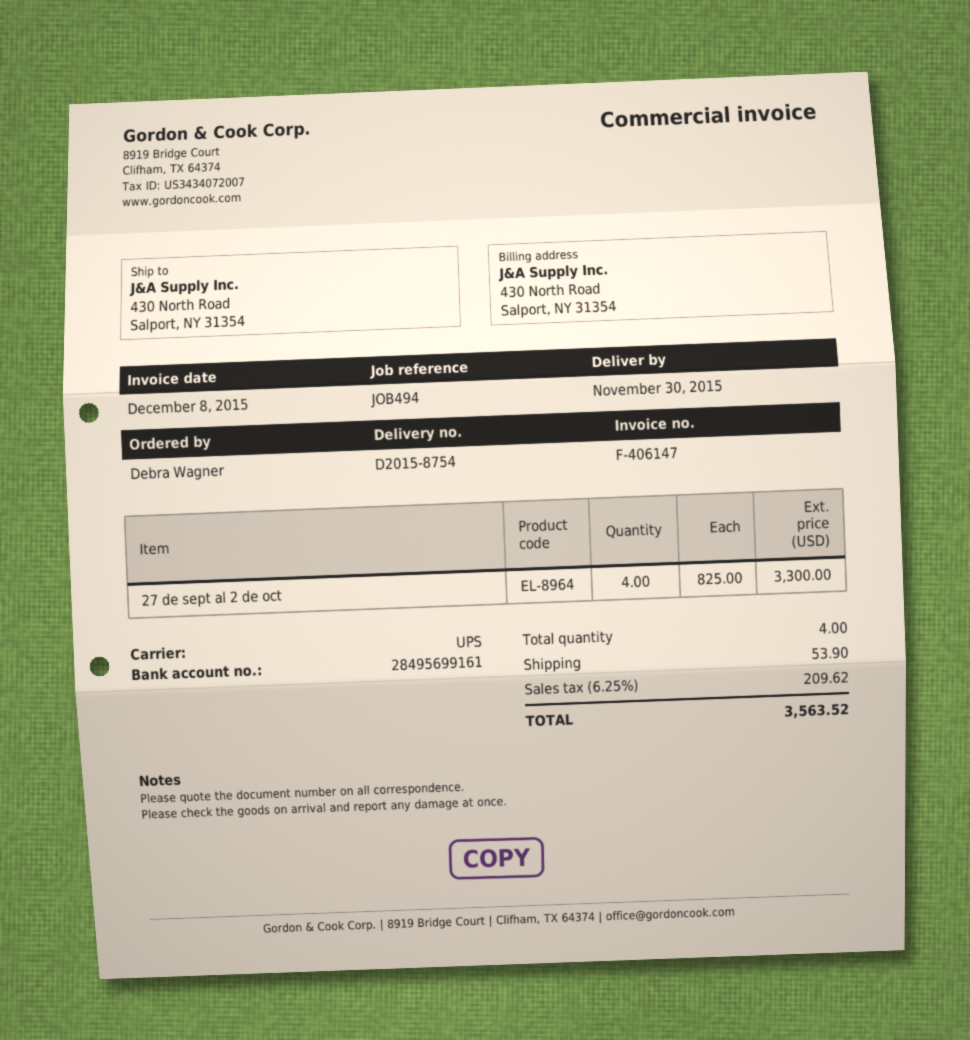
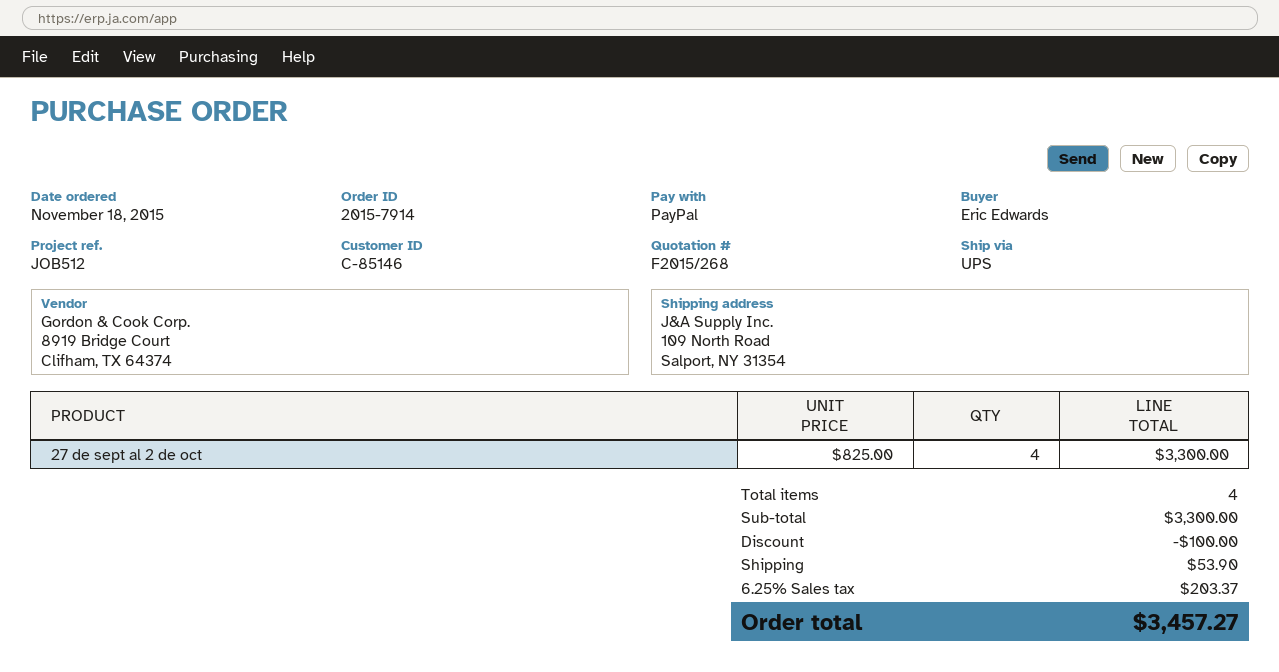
reference: JOB494 -> JOB512
ordered by: Debra Wagner -> Eric Edwards
ship to: 430 North Road, Salport, NY 31354 -> 109 North Road, Salport, NY 31354
discount: none -> 100.00
tax: 6.25% = 209.62 -> 6.25% = 203.37
total: 3563.52 -> 3457.27

